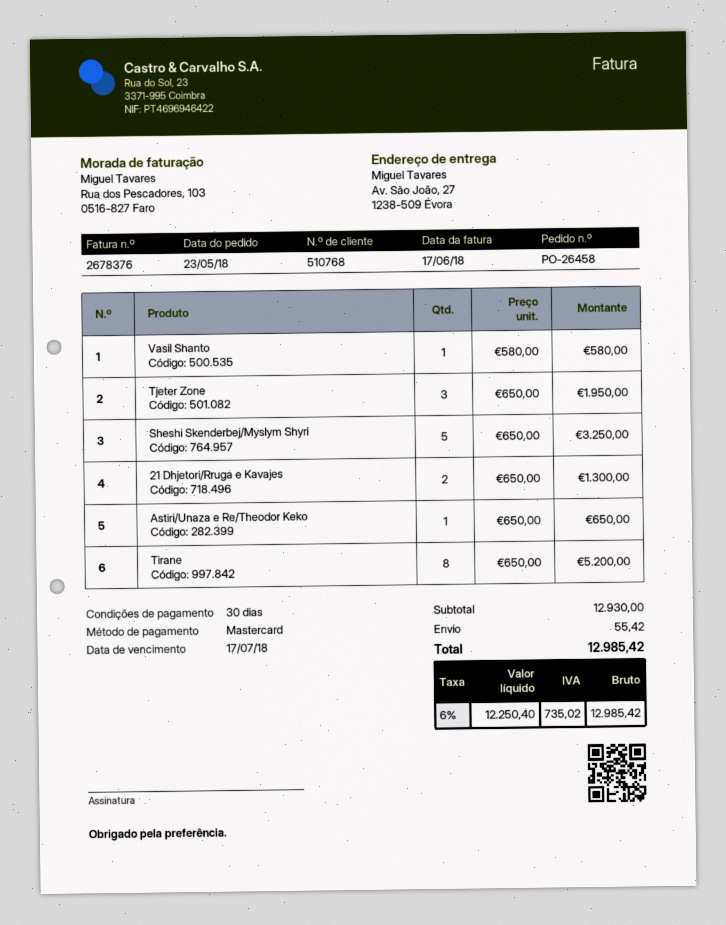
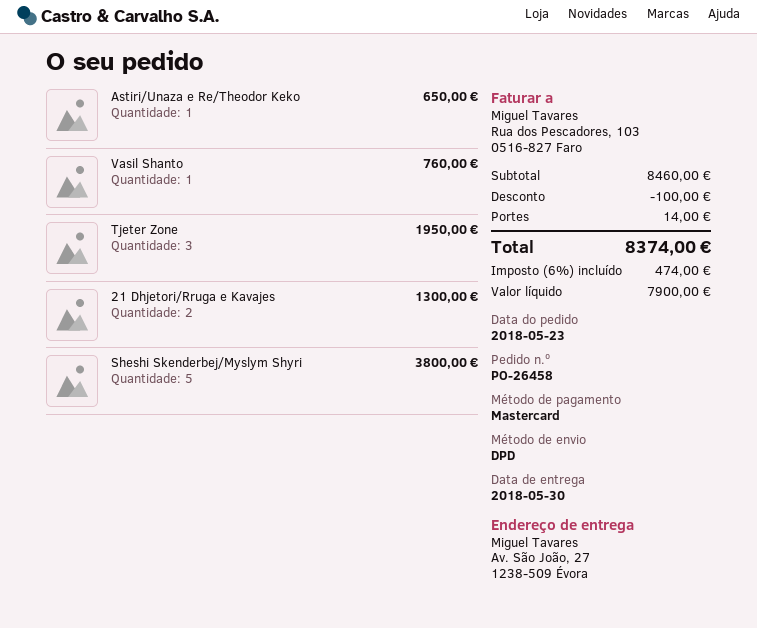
Vasil Shanto: 1 for 580.00 -> 1 for 760.00
Sheshi Skenderbej/Myslym Shyri: 5 for 3250.00 -> 5 for 3800.00
Tirane: 8 for 5200.00 -> none
subtotal: 12930.00 -> 8460.00
discount: none -> 100.00
shipping: 55.42 -> 14.00
net: 12250.40 -> 7900.00
tax: 6% = 735.02 -> 6% = 474.00
total: 12985.42 -> 8374.00

